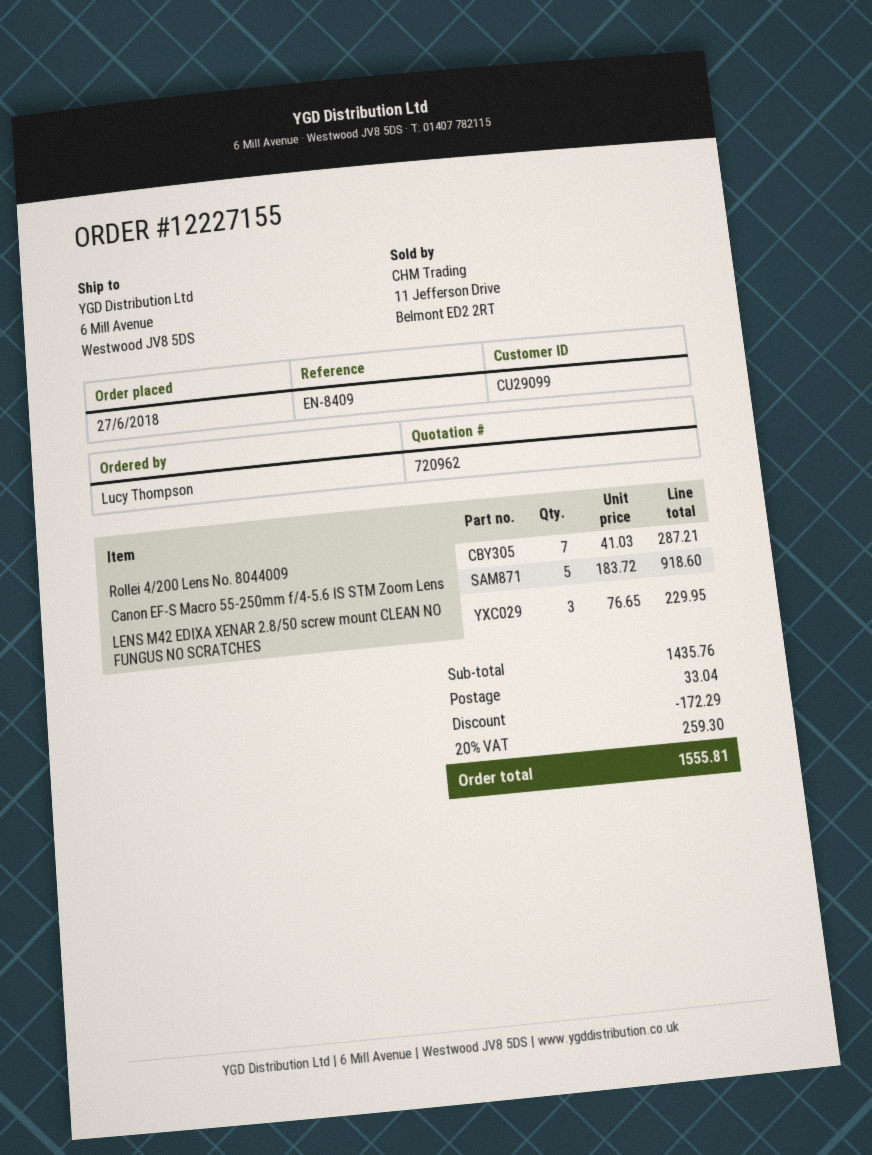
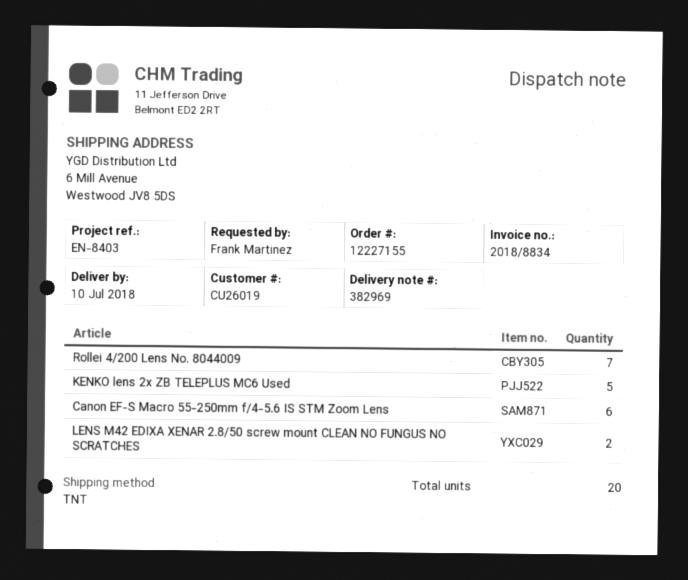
customer number: CU29099 -> CU26019
reference: EN-8409 -> EN-8403
ordered by: Lucy Thompson -> Frank Martinez
Canon EF-S Macro 55-250mm f/4-5.6 IS STM Zoom Lens: 5 -> 6
LENS M42 EDIXA XENAR 2.8/50 screw mount CLEAN NO FUNGUS NO SCRATCHES: 3 -> 2
KENKO lens 2x ZB TELEPLUS MC6 Used: none -> 5

